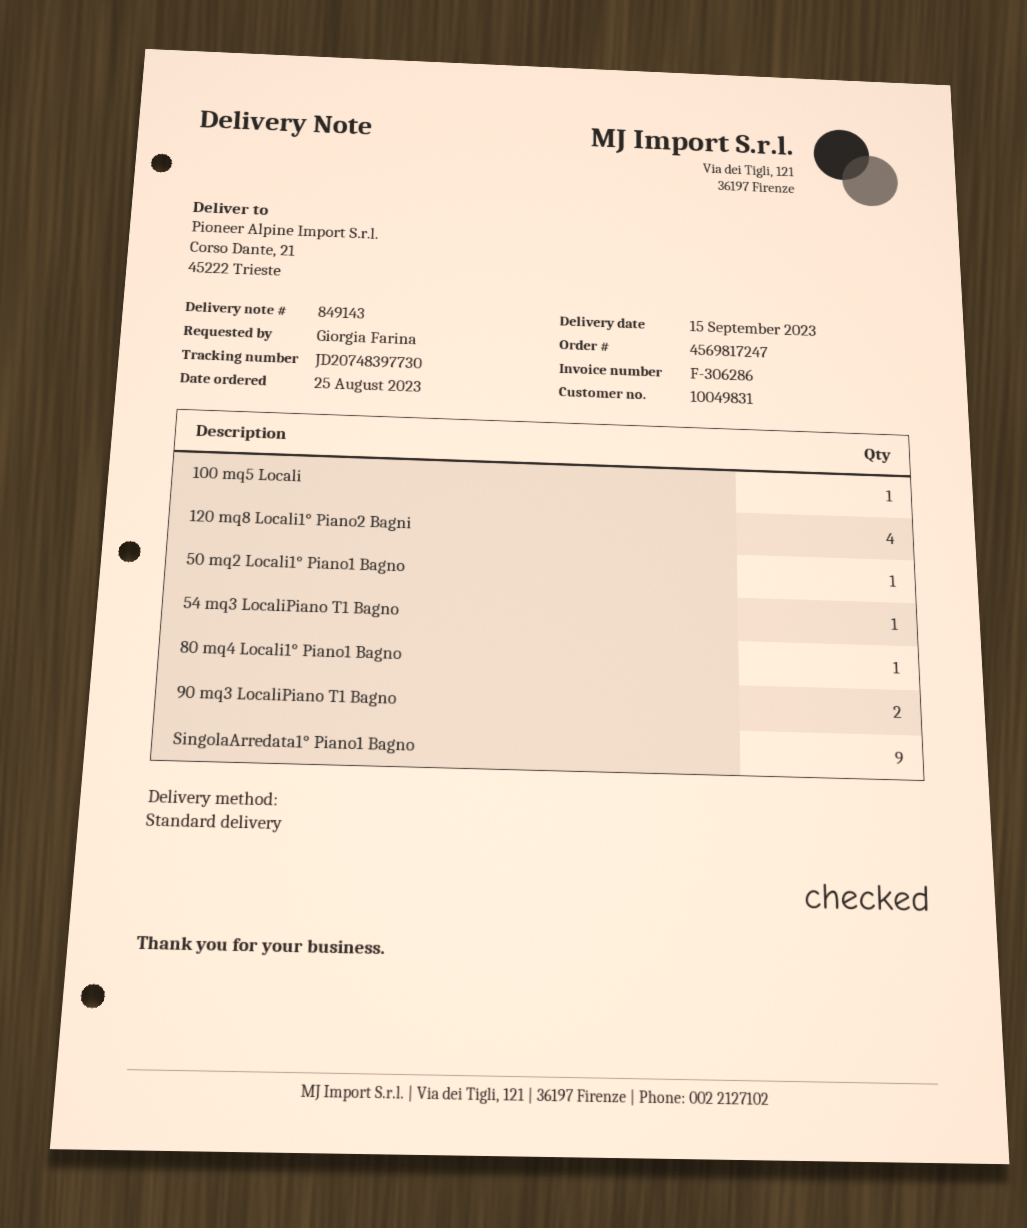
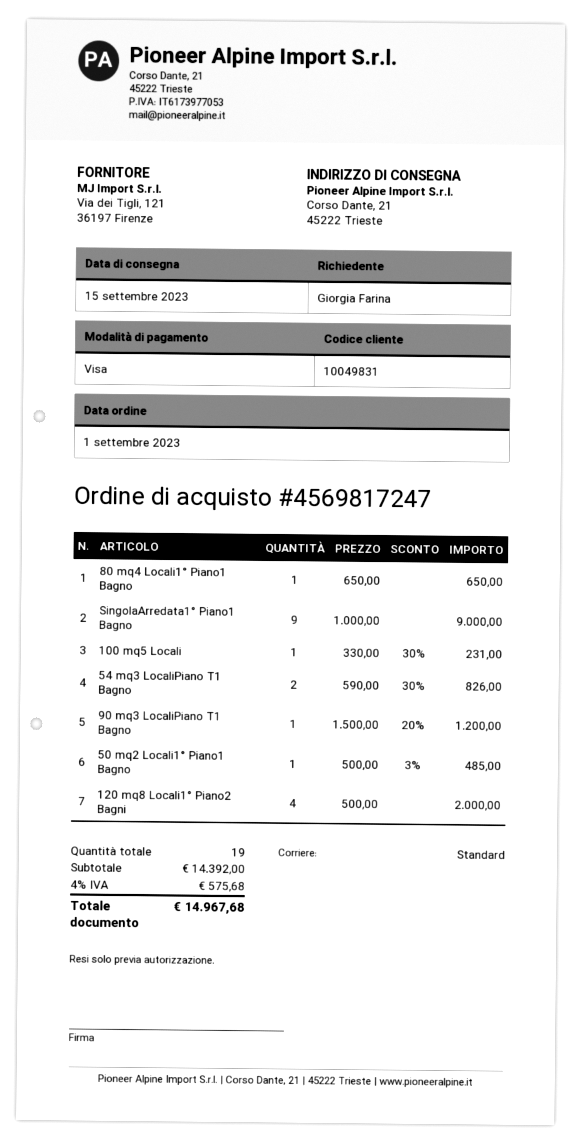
order date: 2023-08-25 -> 2023-09-01
54 mq3 LocaliPiano T1 Bagno: 1 -> 2
90 mq3 LocaliPiano T1 Bagno: 2 -> 1

